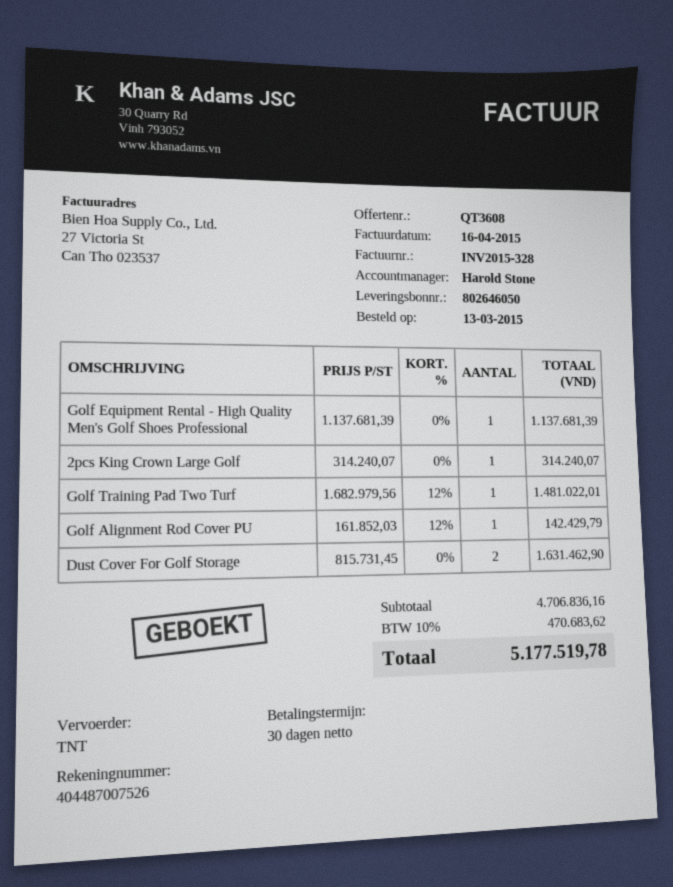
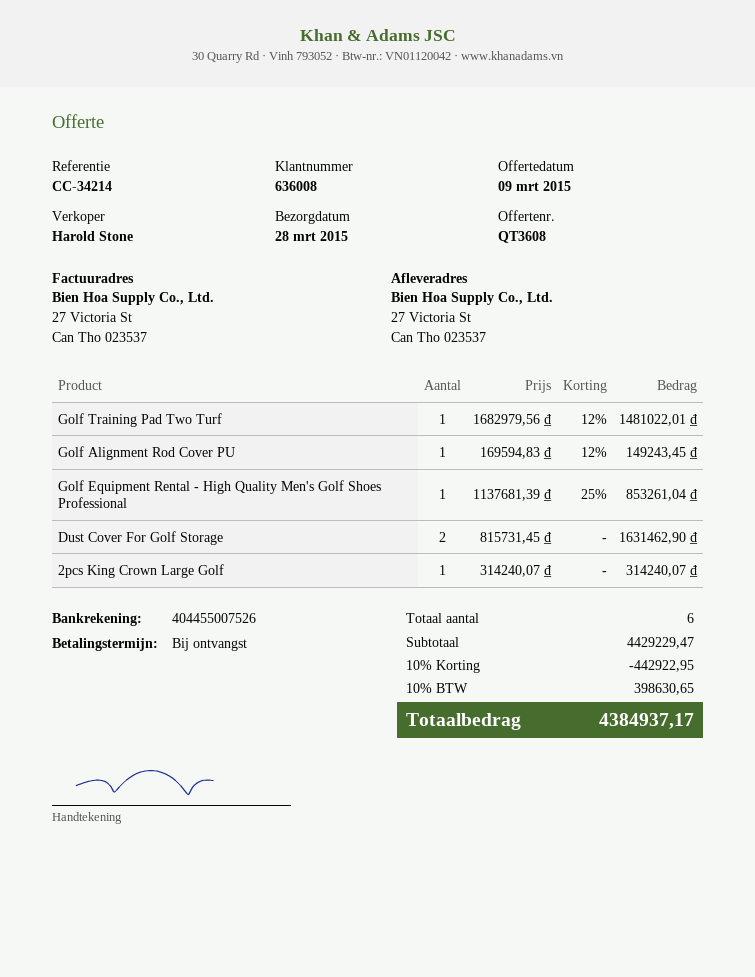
payment terms: 30 days -> on receipt
bank account: 404487007526 -> 404455007526
Golf Equipment Rental - High Quality Men's Golf Shoes Professional: 1 x 1137681.39 = 1137681.39 -> 1 x 1137681.39 - 25% = 853261.04
Golf Alignment Rod Cover PU: 1 x 161852.03 - 12% = 142429.79 -> 1 x 169594.83 - 12% = 149243.45
subtotal: 4706836.16 -> 4429229.47
discount: none -> 10% = 442922.95
tax: 10% = 470683.62 -> 10% = 398630.65
total: 5177519.78 -> 4384937.17

